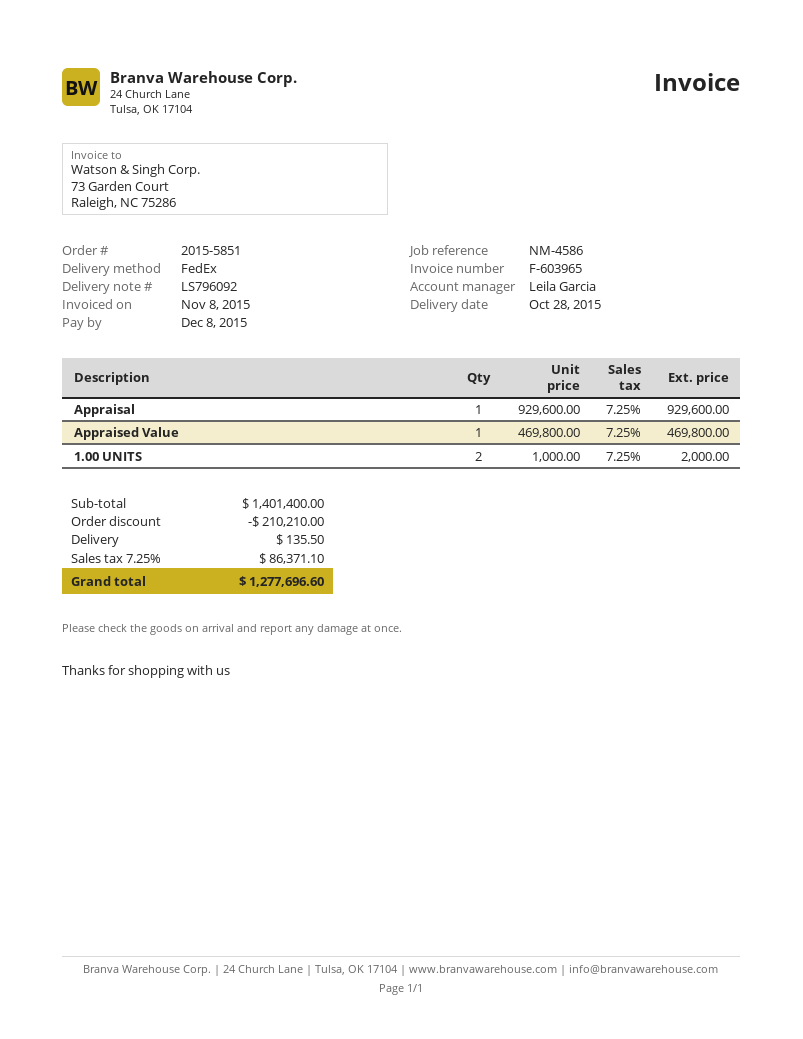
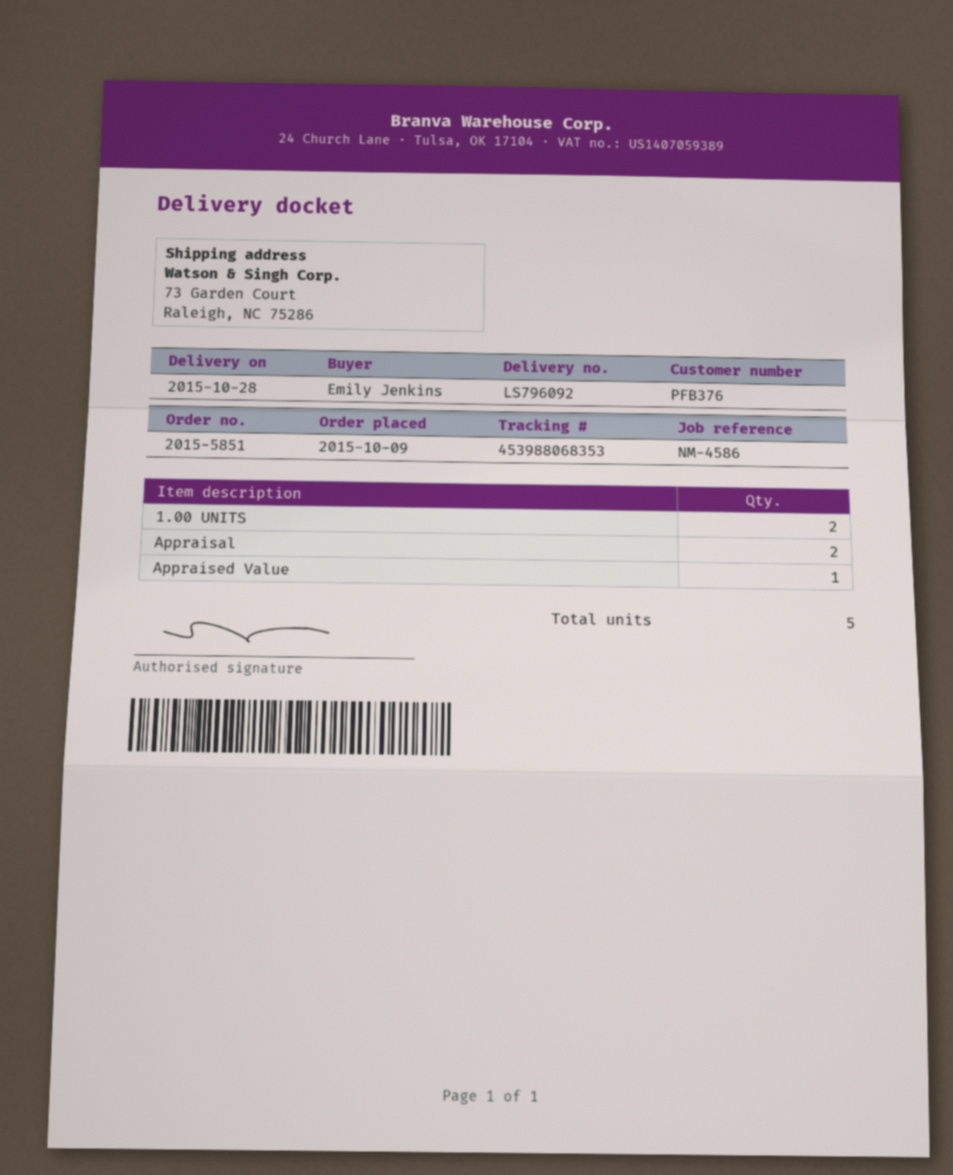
Appraisal: 1 -> 2

